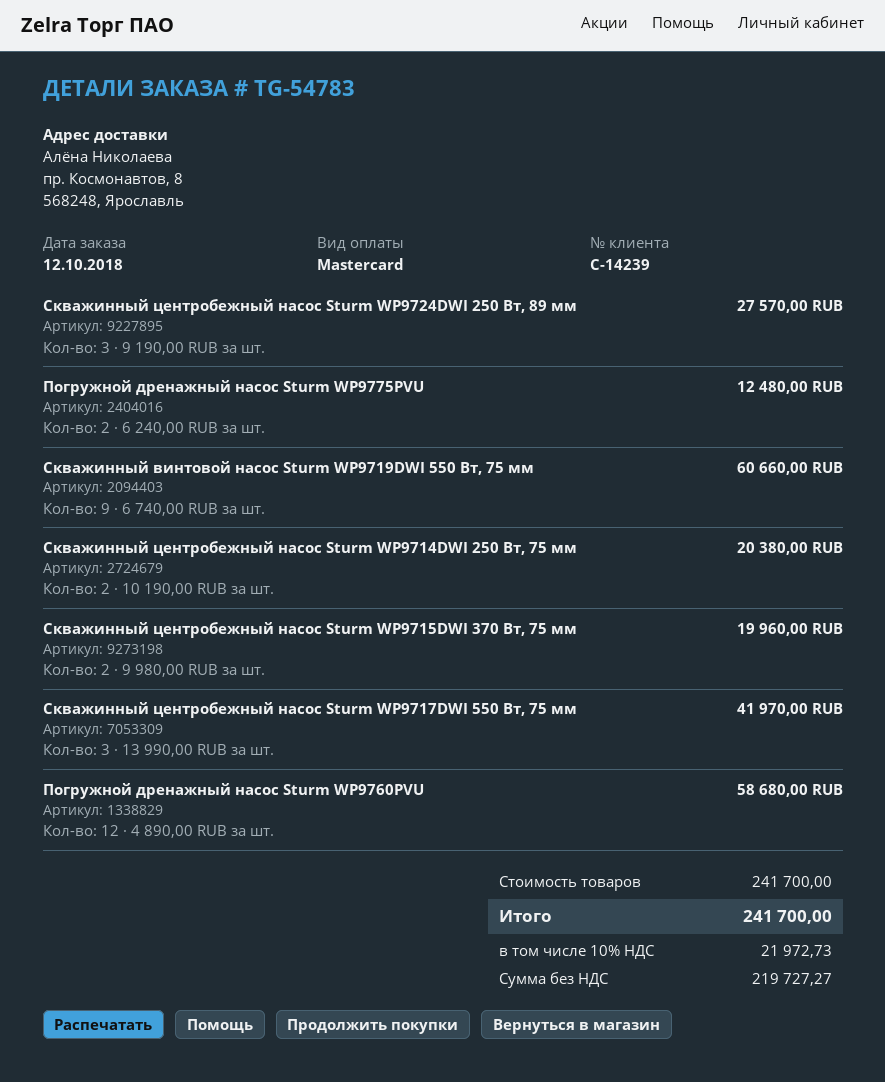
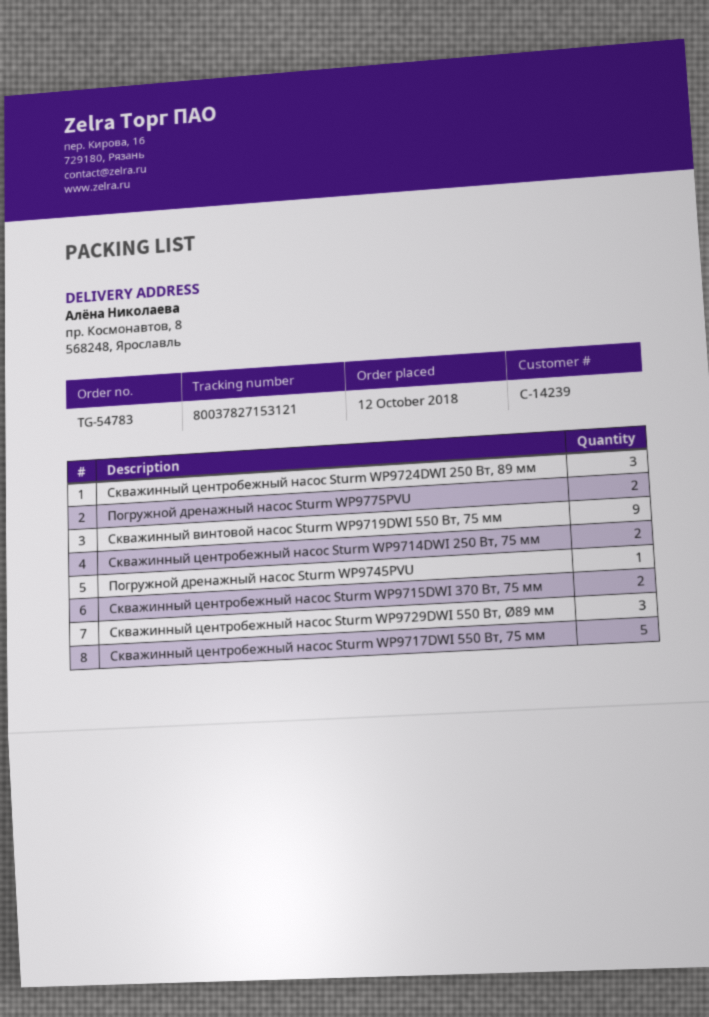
Скважинный центробежный насос Sturm WP9717DWI 550 Вт, 75 мм: 3 -> 5
Погружной дренажный насос Sturm WP9760PVU: 12 -> none
Погружной дренажный насос Sturm WP9745PVU: none -> 1
Скважинный центробежный насос Sturm WP9729DWI 550 Вт, Ø89 мм: none -> 3

